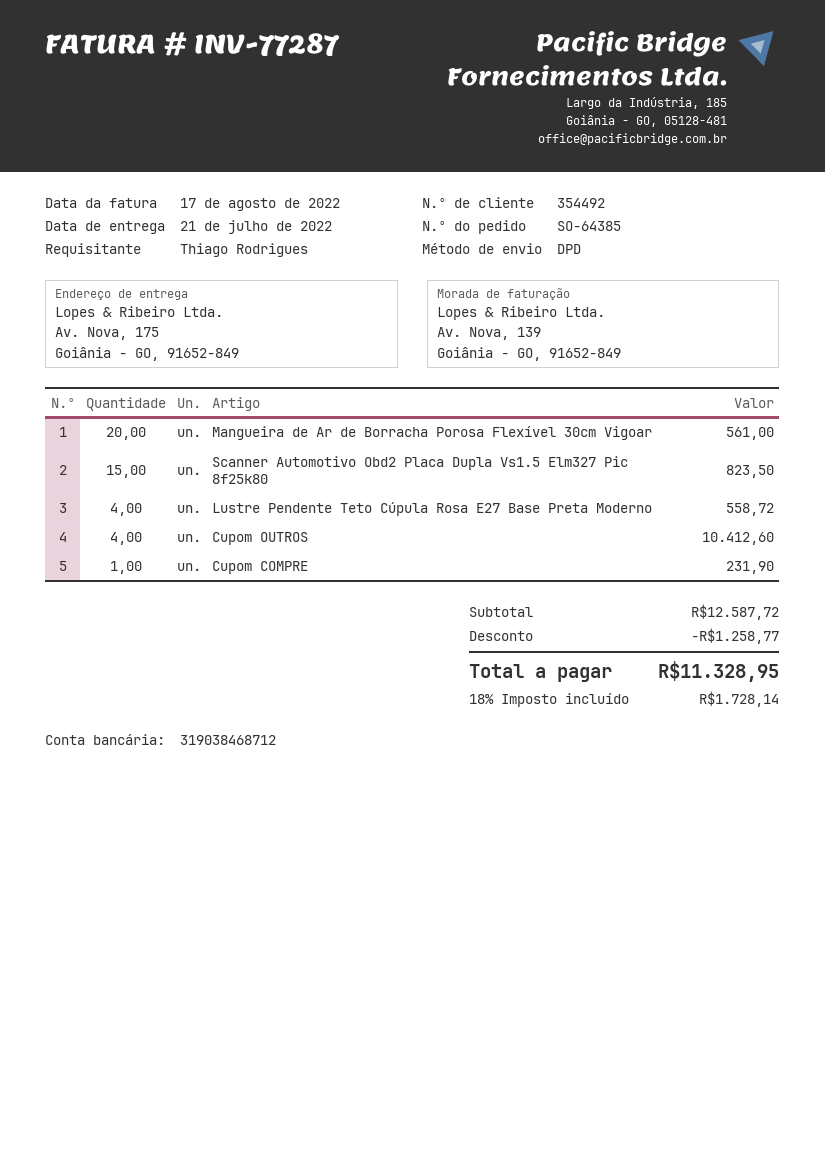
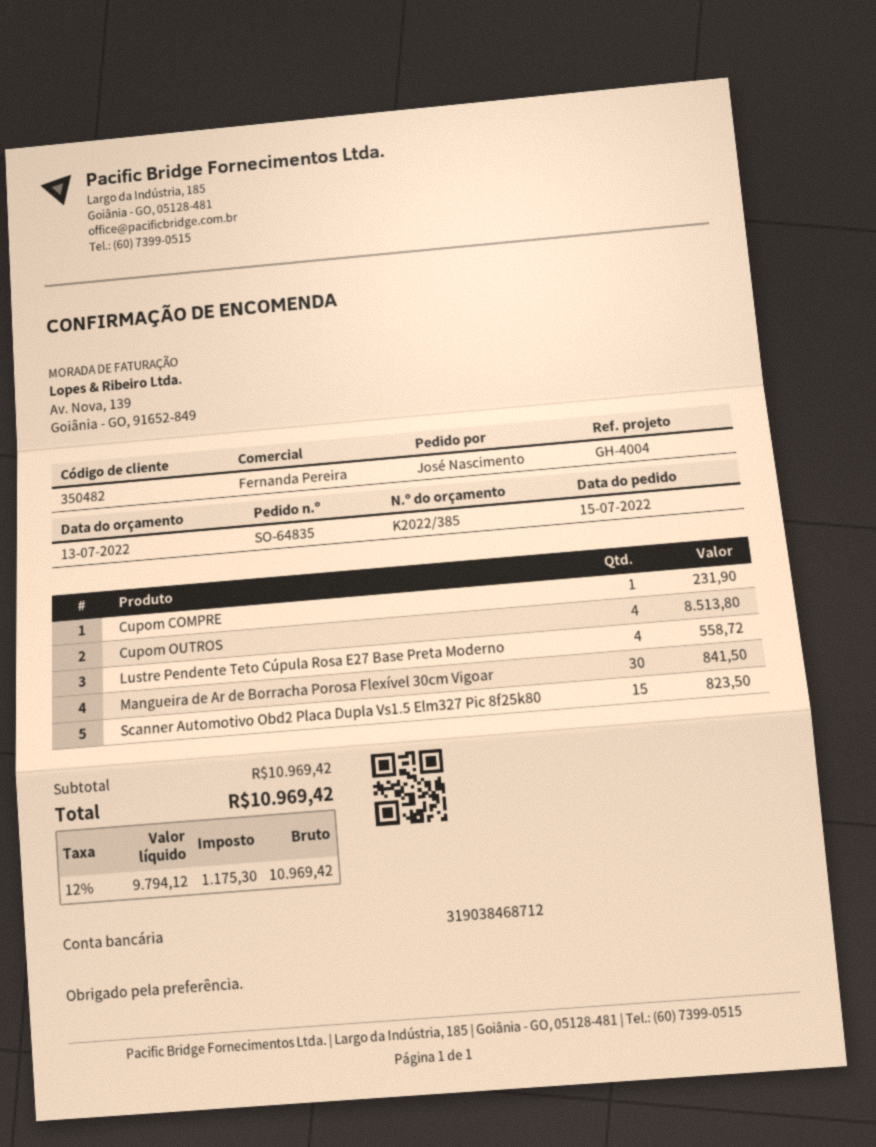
order number: SO-64385 -> SO-64835
customer number: 354492 -> 350482
ordered by: Thiago Rodrigues -> José Nascimento
Mangueira de Ar de Borracha Porosa Flexível 30cm Vigoar: 20 for 561.00 -> 30 for 841.50
Cupom OUTROS: 4 for 10412.60 -> 4 for 8513.80
subtotal: 12587.72 -> 10969.42
discount: 1258.77 -> none
tax: 18% = 1728.14 -> 12% = 1175.30
total: 11328.95 -> 10969.42

